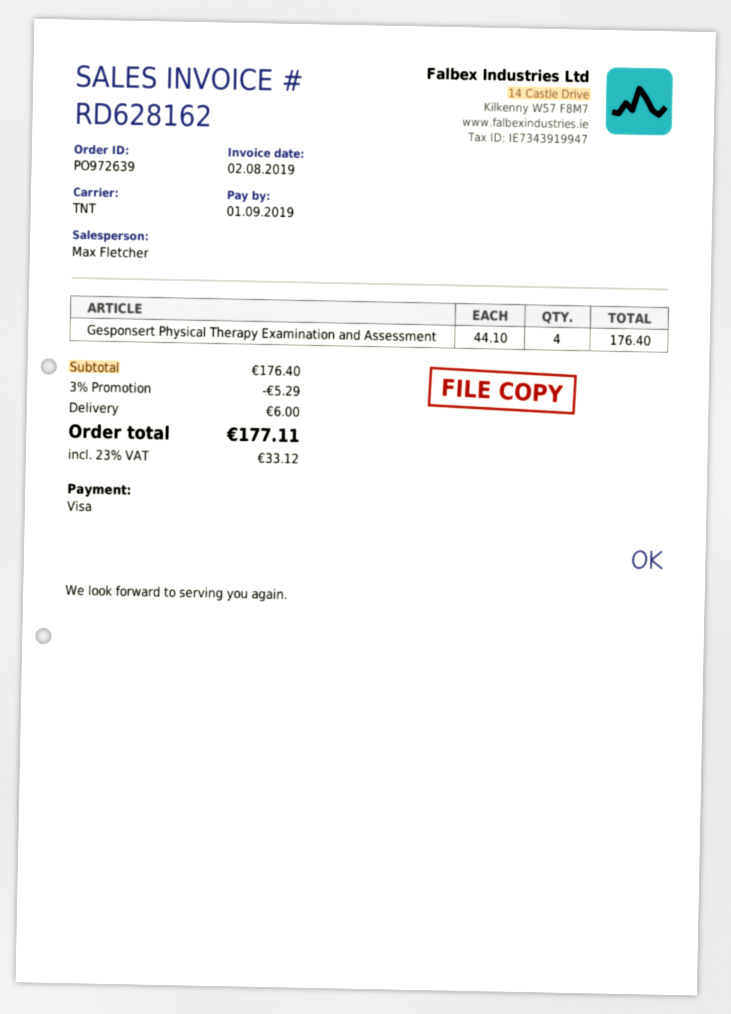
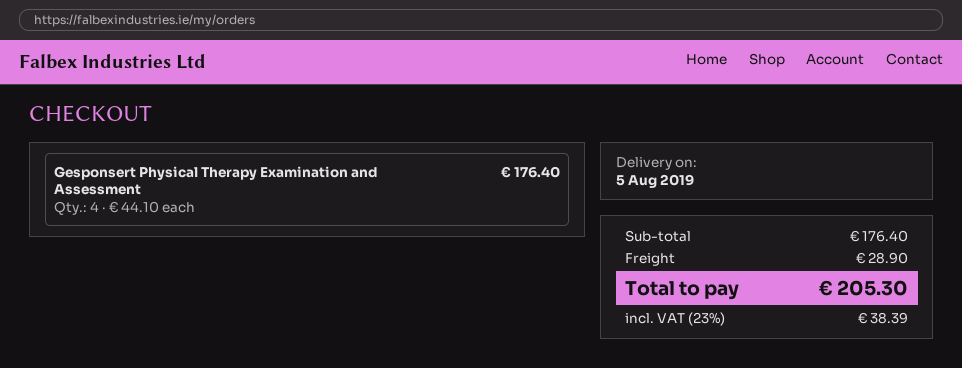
discount: 3% = 5.29 -> none
shipping: 6.00 -> 28.90
tax: 23% = 33.12 -> 23% = 38.39
total: 177.11 -> 205.30

